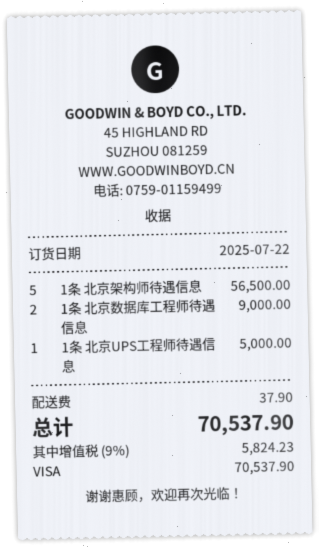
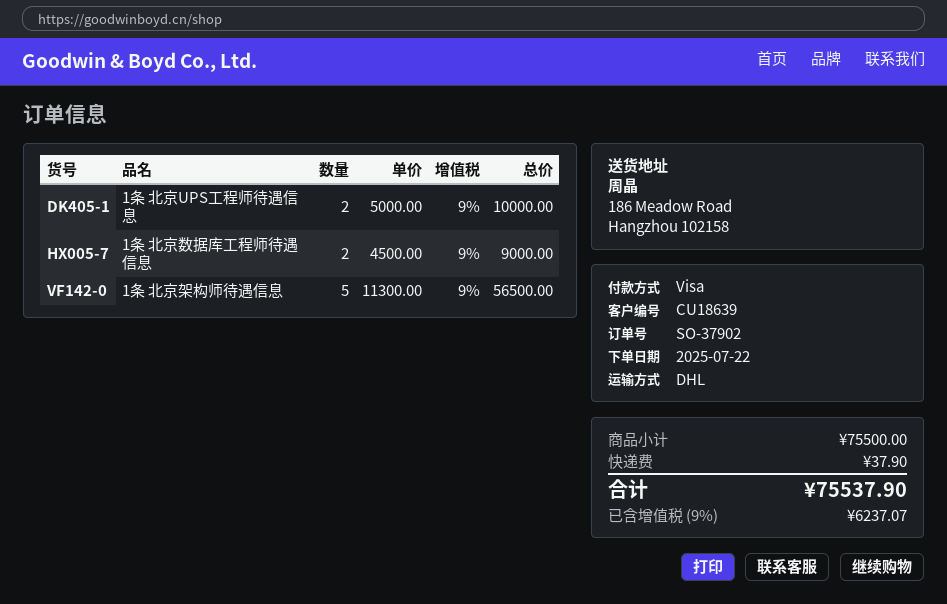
1条 北京UPS工程师待遇信息: 1 for 5000.00 -> 2 for 10000.00
tax: 9% = 5824.23 -> 9% = 6237.07
total: 70537.90 -> 75537.90

